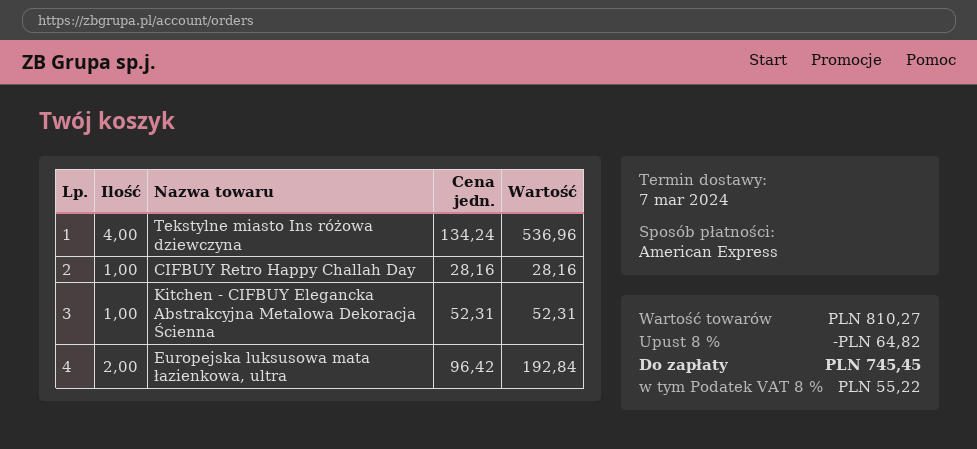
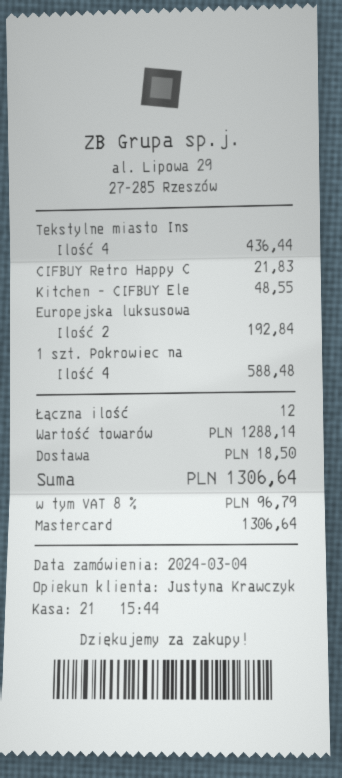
payment method: American Express -> Mastercard
Tekstylne miasto Ins różowa dziewczyna: 4 for 536.96 -> 4 for 436.44
CIFBUY Retro Happy Challah Day: 1 for 28.16 -> 1 for 21.83
Kitchen - CIFBUY Elegancka Abstrakcyjna Metalowa Dekoracja Ścienna: 1 for 52.31 -> 1 for 48.55
1 szt. Pokrowiec na: none -> 4 for 588.48
subtotal: 810.27 -> 1288.14
discount: 8% = 64.82 -> none
shipping: none -> 18.50
tax: 8% = 55.22 -> 8% = 96.79
total: 745.45 -> 1306.64

